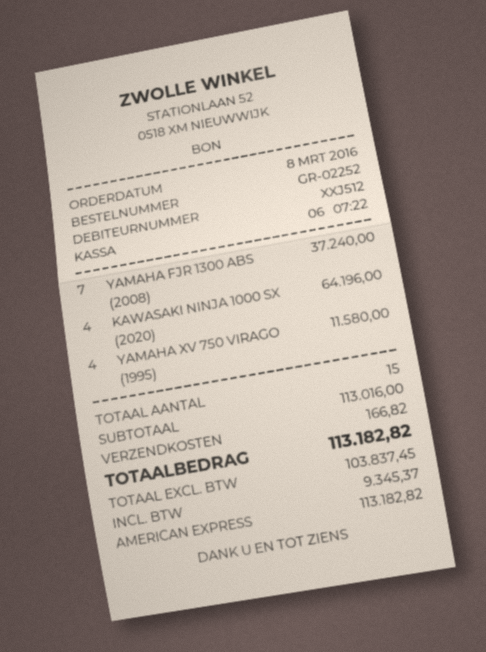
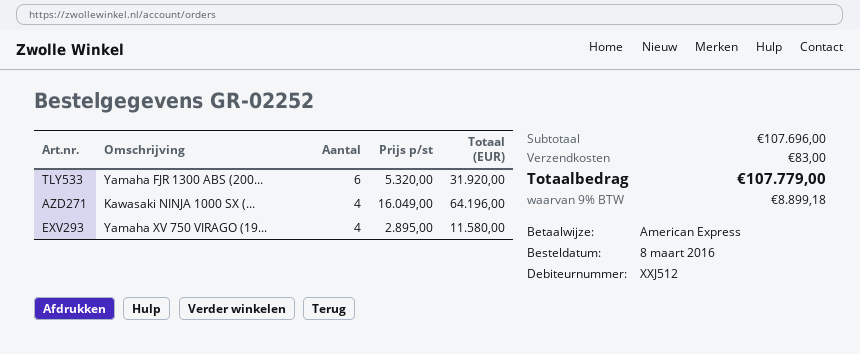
YAMAHA FJR 1300 ABS (2008): 7 for 37240.00 -> 6 for 31920.00
subtotal: 113016.00 -> 107696.00
shipping: 166.82 -> 83.00
tax: 9345.37 -> 8899.18
total: 113182.82 -> 107779.00

